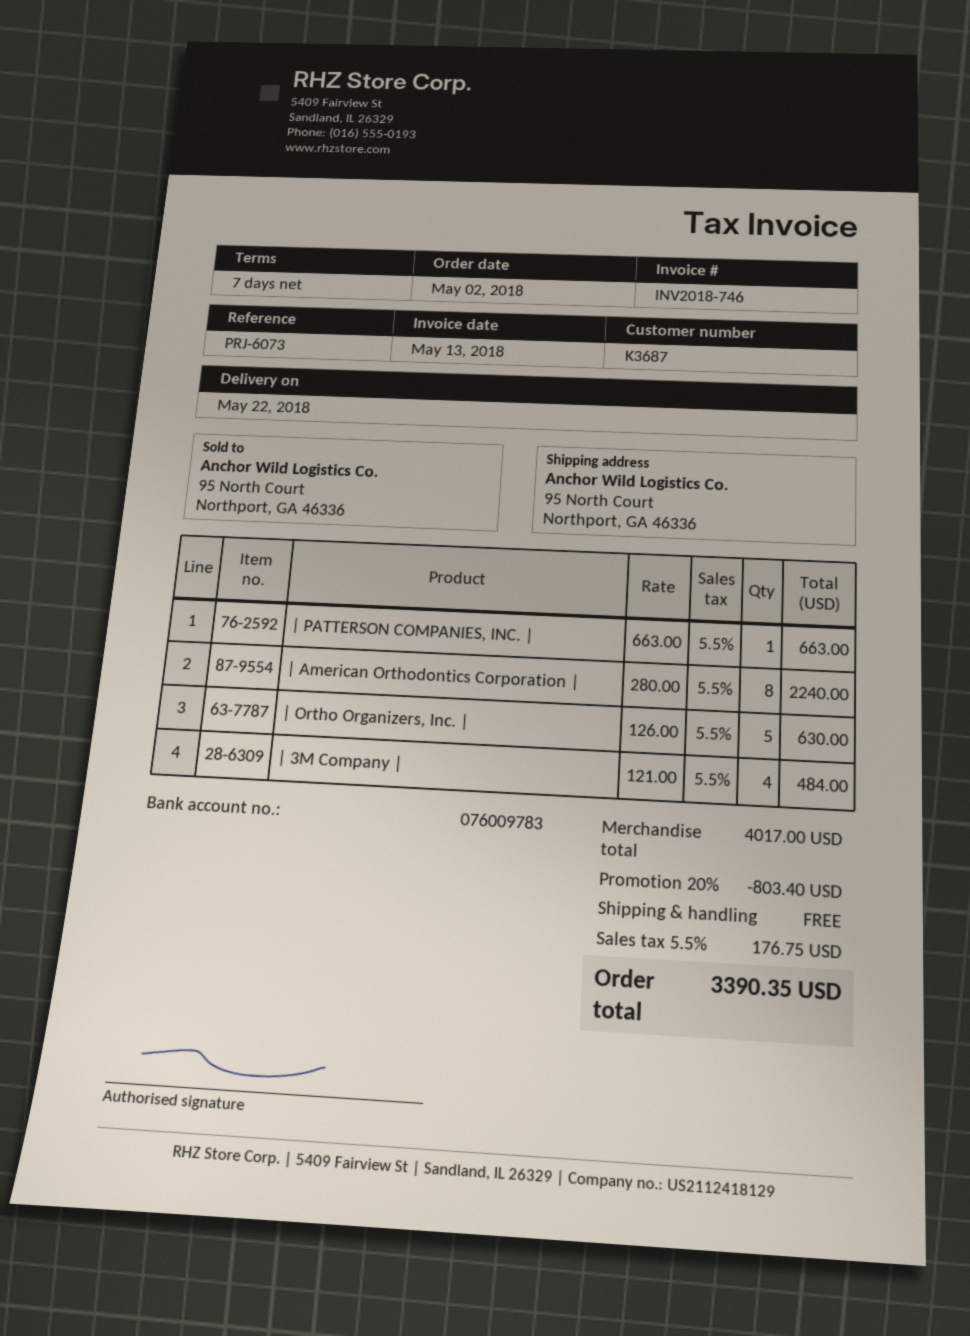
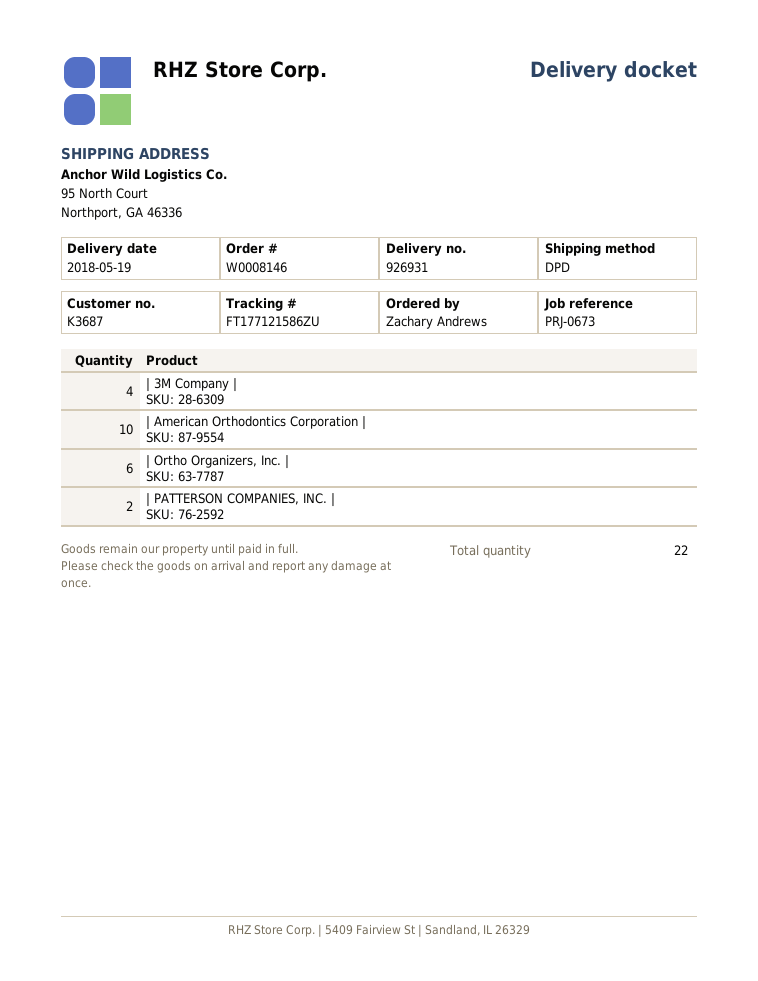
delivery date: 2018-05-22 -> 2018-05-19
reference: PRJ-6073 -> PRJ-0673
| PATTERSON COMPANIES, INC. |: 1 -> 2
| American Orthodontics Corporation |: 8 -> 10
| Ortho Organizers, Inc. |: 5 -> 6

